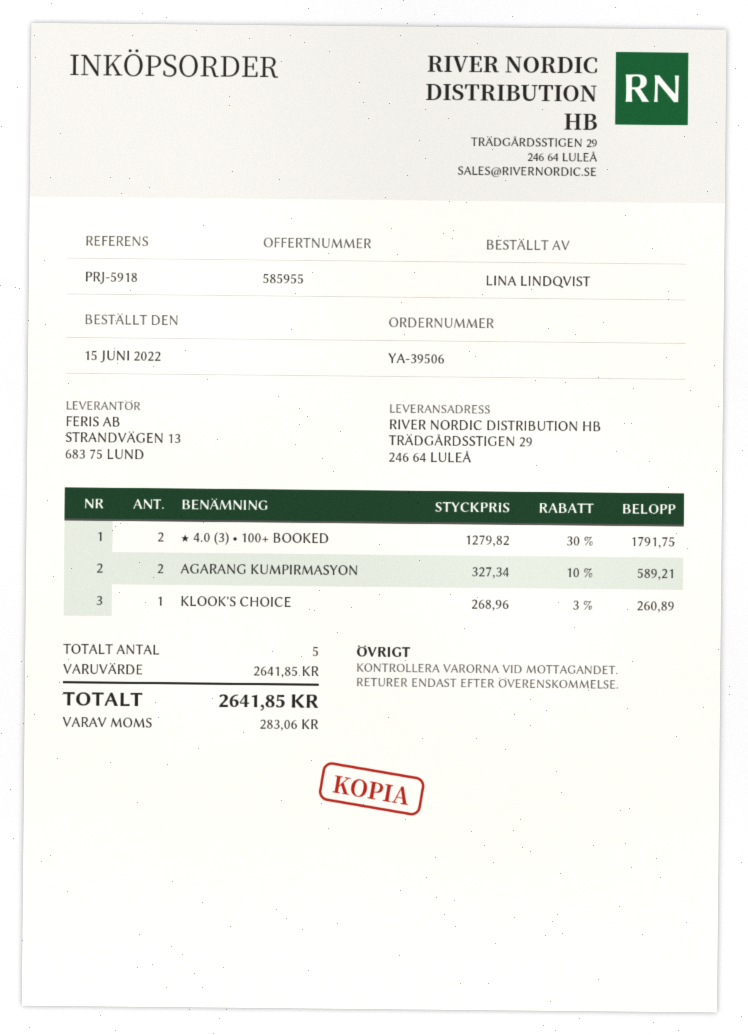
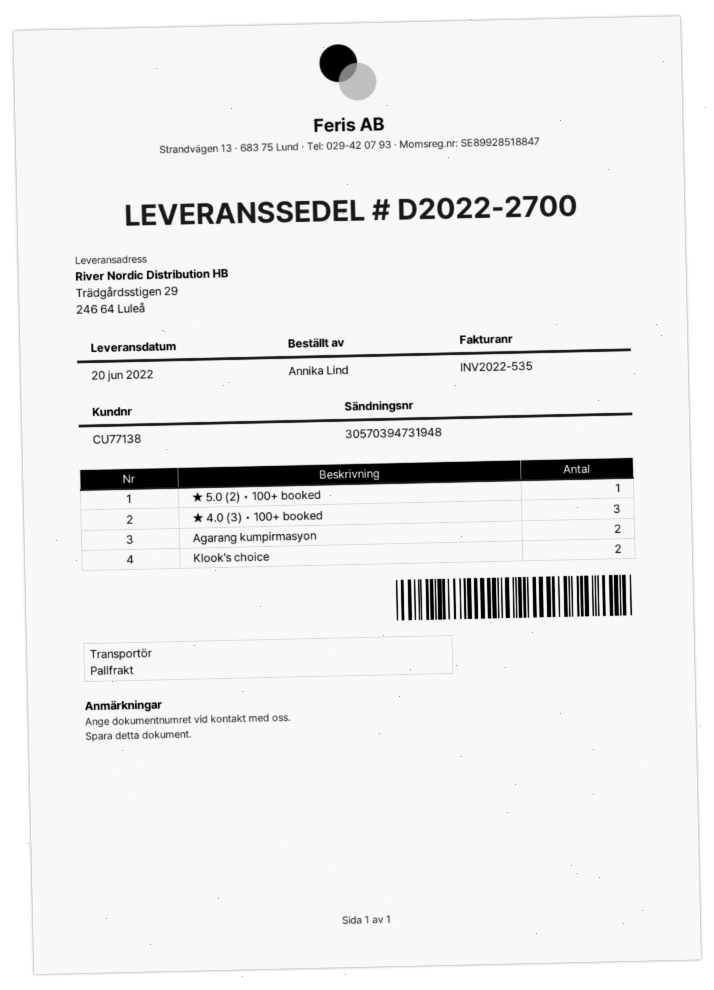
ordered by: LINA LINDQVIST -> Annika Lind
★ 4.0 (3) • 100+ BOOKED: 2 -> 3
KLOOK'S CHOICE: 1 -> 2
★ 5.0 (2) • 100+ booked: none -> 1

